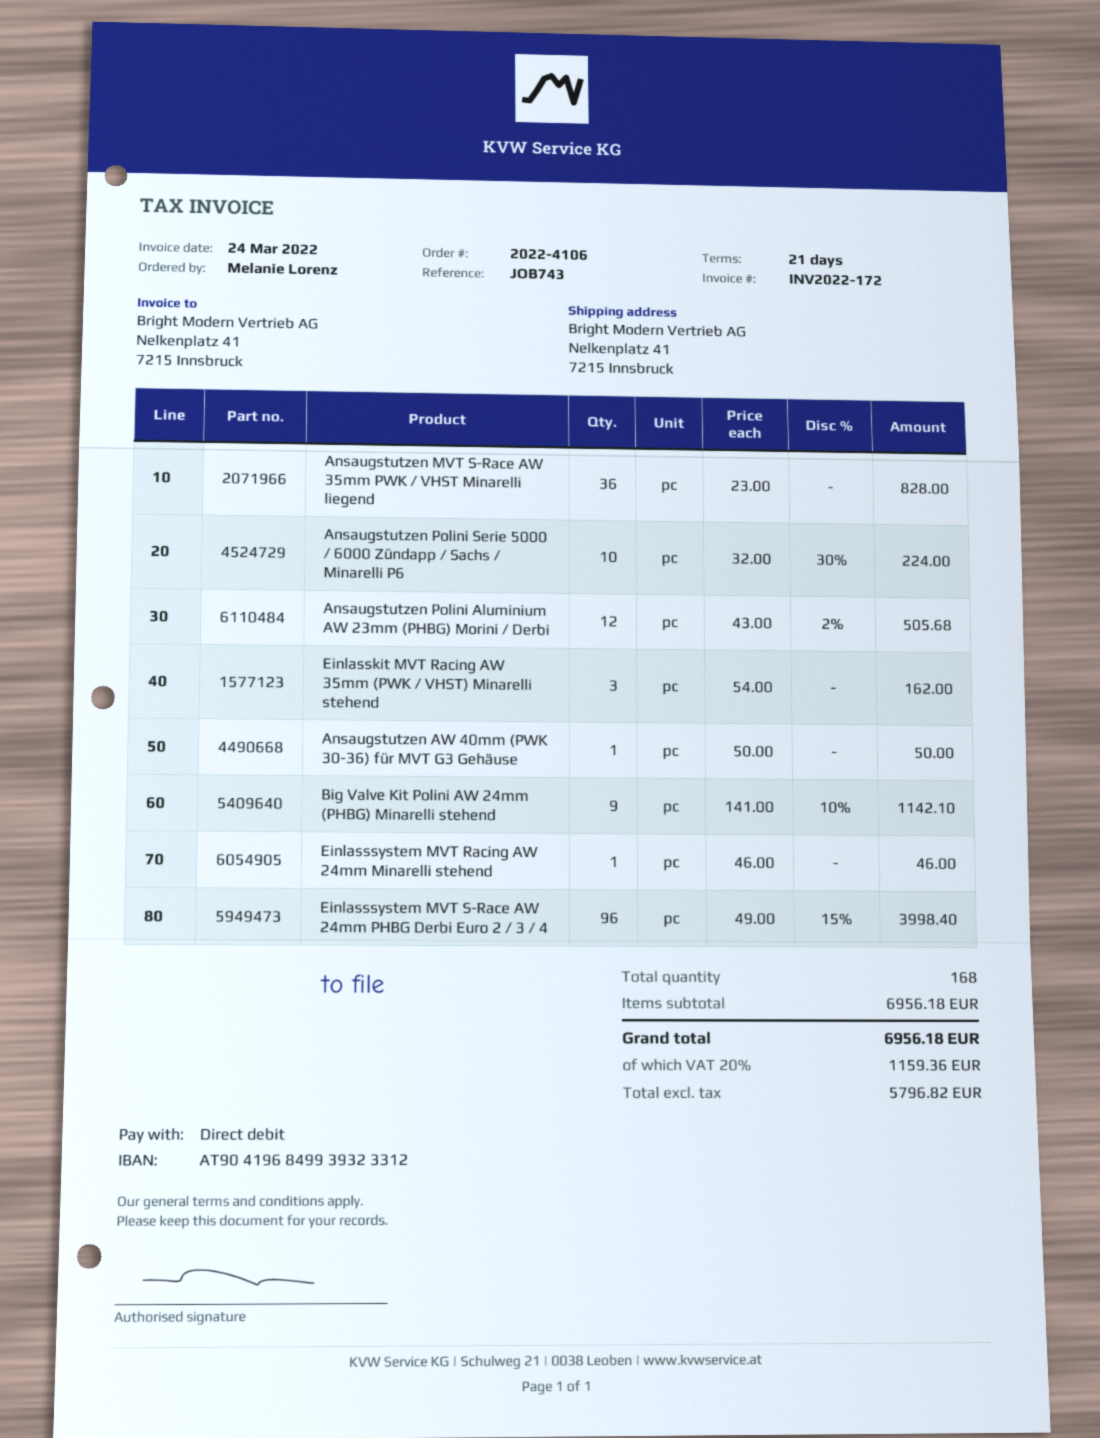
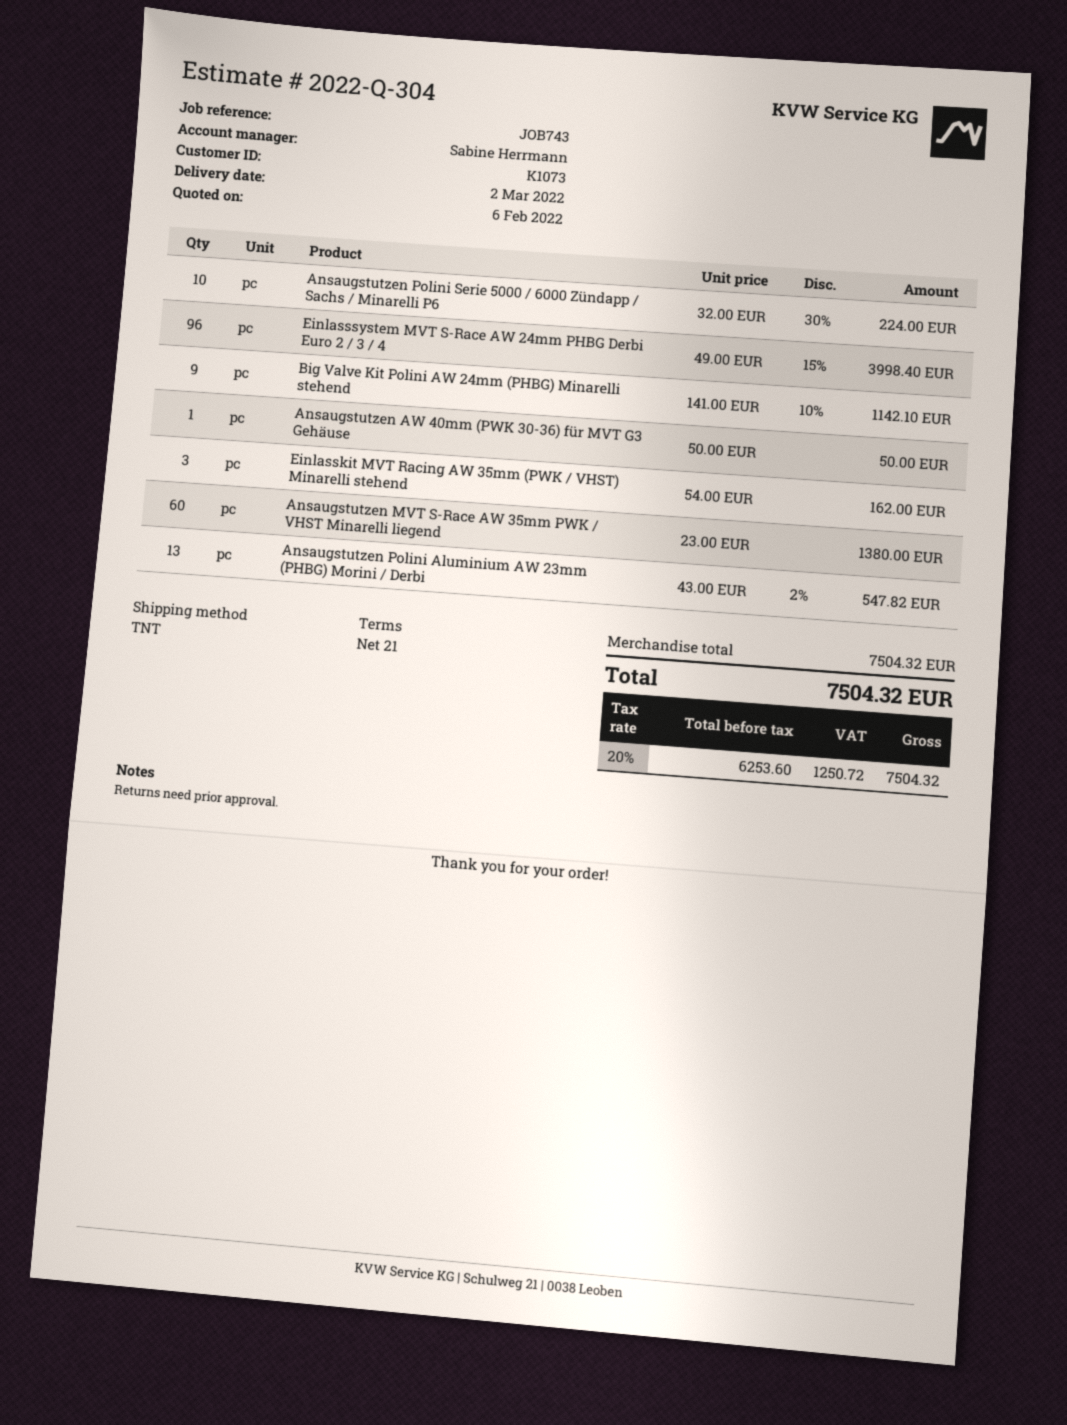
Ansaugstutzen MVT S-Race AW 35mm PWK / VHST Minarelli liegend: 36 x 23.00 = 828.00 -> 60 x 23.00 = 1380.00
Ansaugstutzen Polini Aluminium AW 23mm (PHBG) Morini / Derbi: 12 x 43.00 - 2% = 505.68 -> 13 x 43.00 - 2% = 547.82
Einlasssystem MVT Racing AW 24mm Minarelli stehend: 1 x 46.00 = 46.00 -> none
subtotal: 6956.18 -> 7504.32
net: 5796.82 -> 6253.60
tax: 20% = 1159.36 -> 20% = 1250.72
total: 6956.18 -> 7504.32

